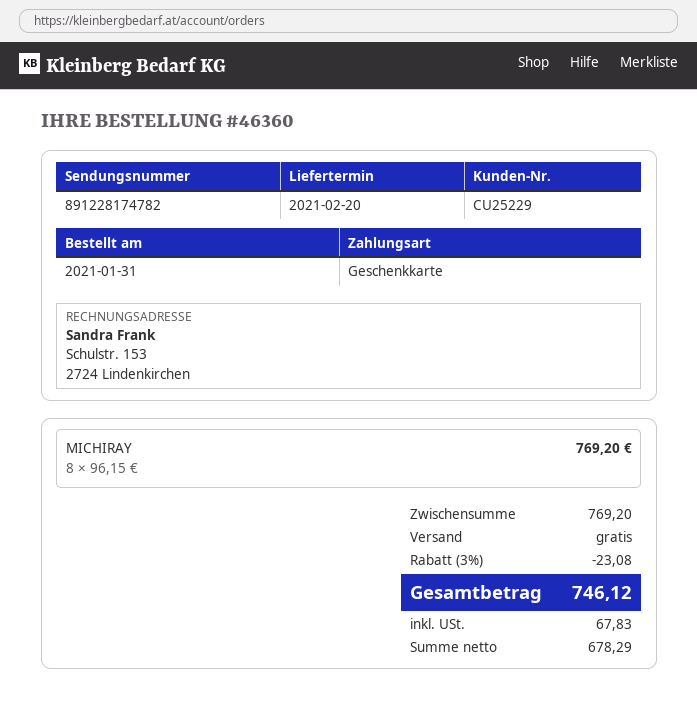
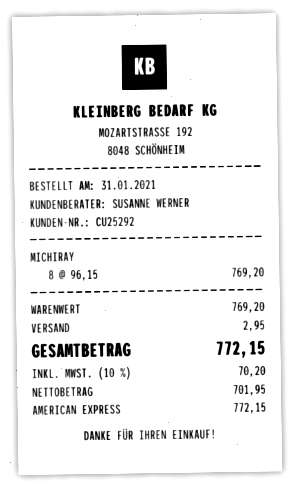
customer number: CU25229 -> CU25292
payment method: gift card -> American Express
discount: 3% = 23.08 -> none
shipping: 0.00 -> 2.95
net: 678.29 -> 701.95
tax: 67.83 -> 70.20
total: 746.12 -> 772.15

